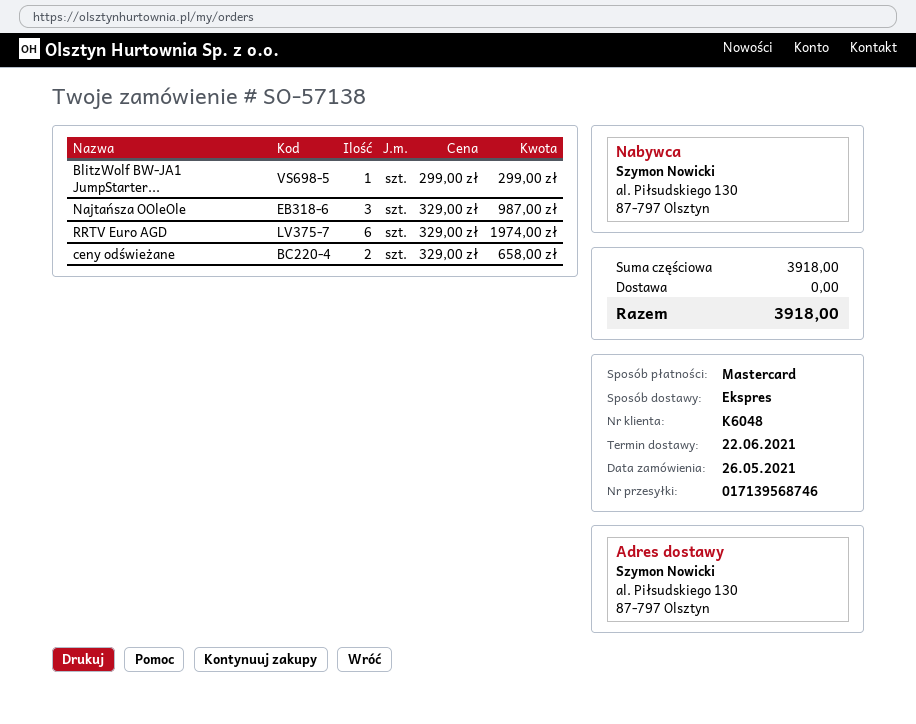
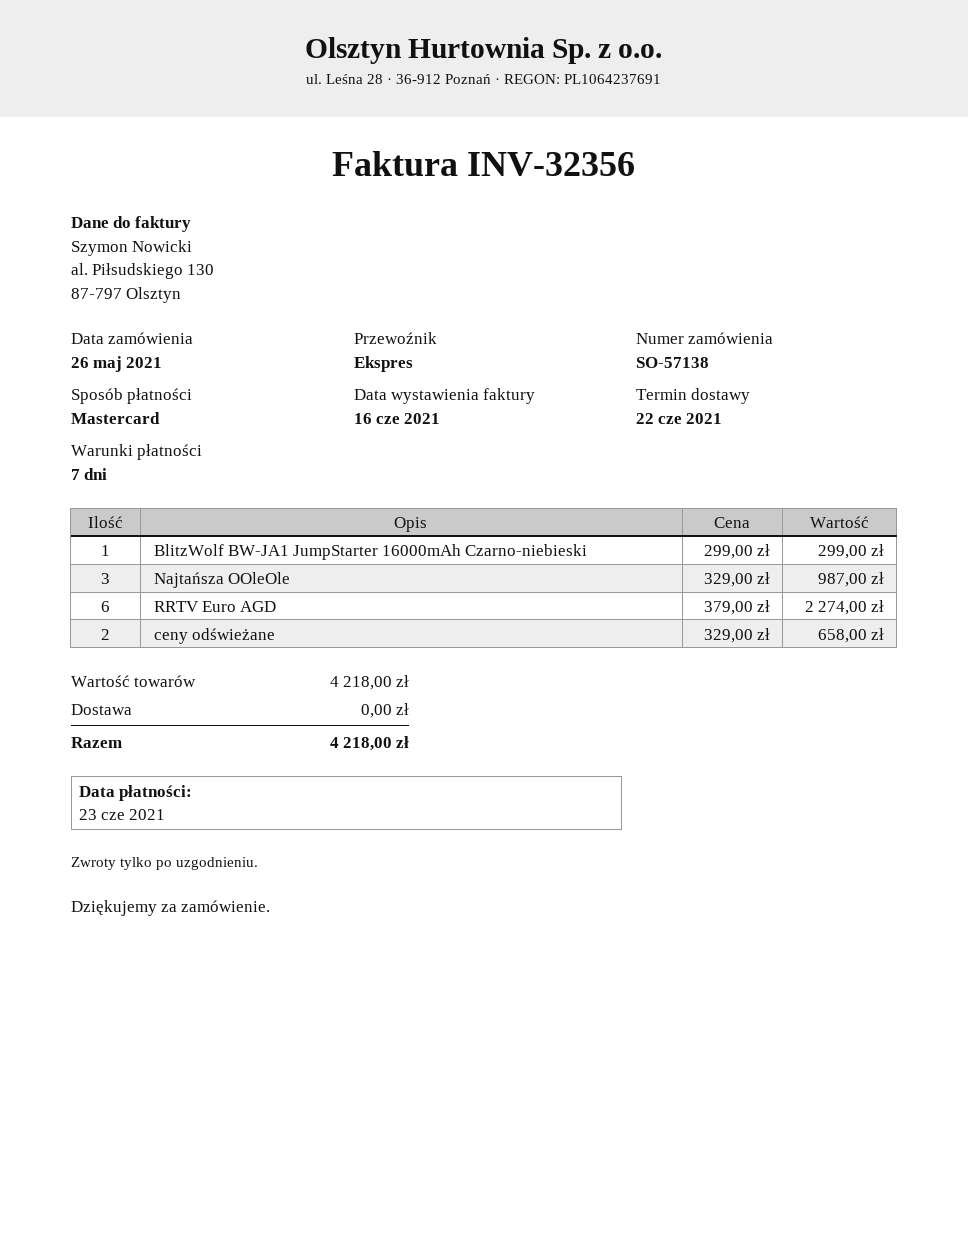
RRTV Euro AGD: 6 x 329.00 = 1974.00 -> 6 x 379.00 = 2274.00
subtotal: 3918.00 -> 4218.00
total: 3918.00 -> 4218.00

